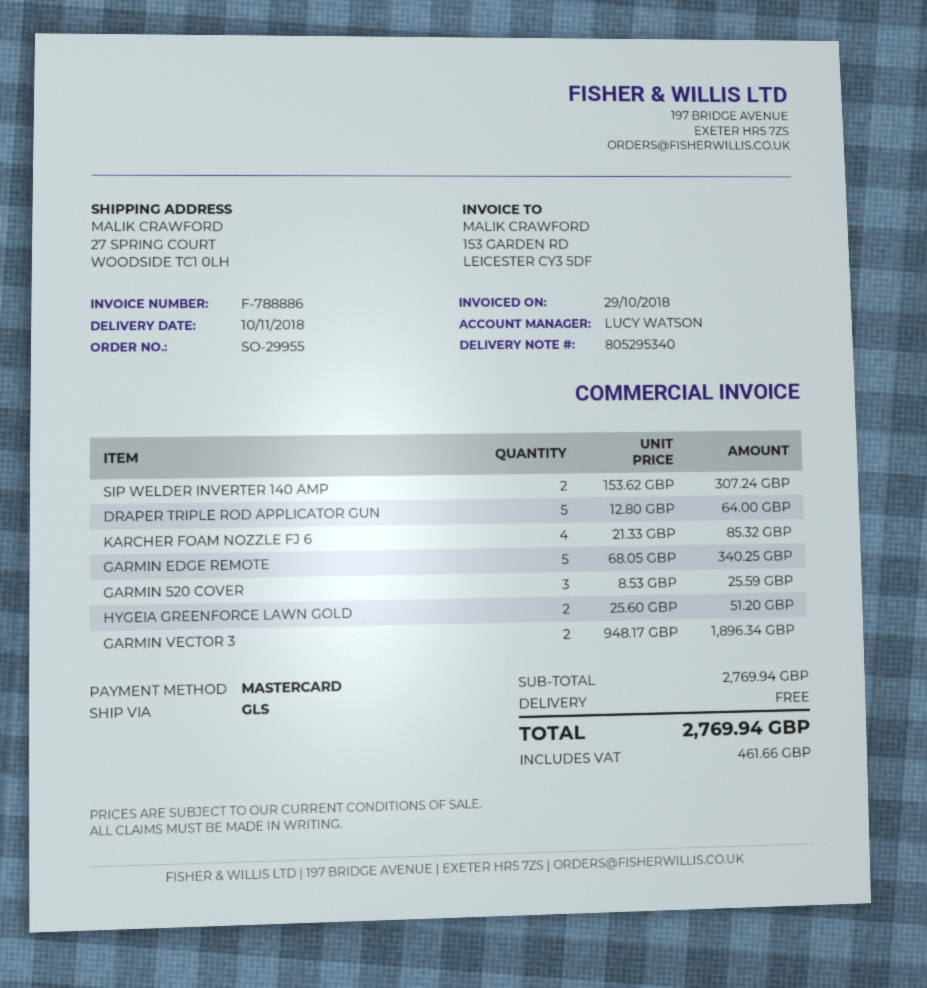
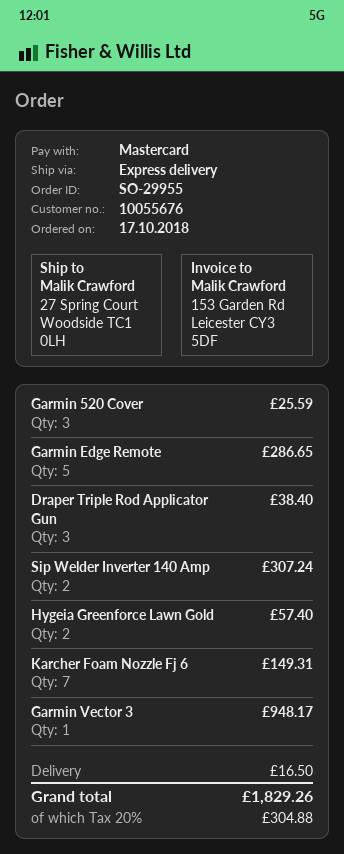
shipping method: GLS -> express
DRAPER TRIPLE ROD APPLICATOR GUN: 5 for 64.00 -> 3 for 38.40
KARCHER FOAM NOZZLE FJ 6: 4 for 85.32 -> 7 for 149.31
GARMIN EDGE REMOTE: 5 for 340.25 -> 5 for 286.65
HYGEIA GREENFORCE LAWN GOLD: 2 for 51.20 -> 2 for 57.40
GARMIN VECTOR 3: 2 for 1896.34 -> 1 for 948.17
shipping: 0.00 -> 16.50
tax: 461.66 -> 304.88
total: 2769.94 -> 1829.26

